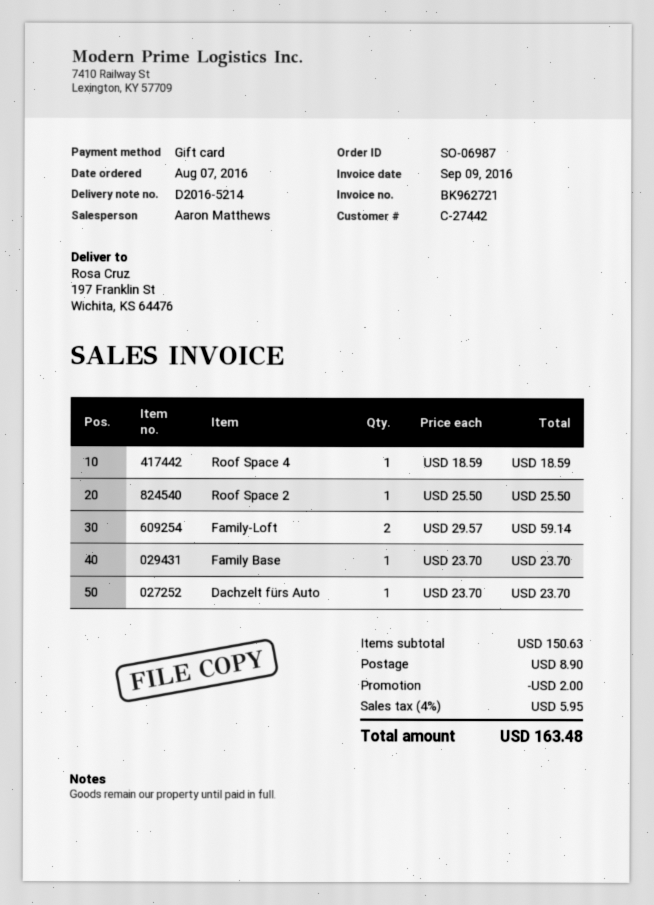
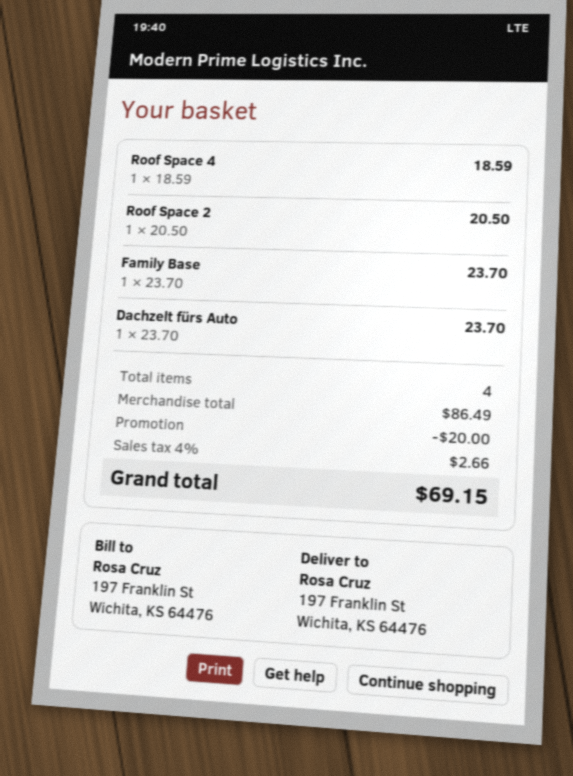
Roof Space 2: 1 x 25.50 = 25.50 -> 1 x 20.50 = 20.50
Family-Loft: 2 x 29.57 = 59.14 -> none
subtotal: 150.63 -> 86.49
discount: 2.00 -> 20.00
shipping: 8.90 -> none
tax: 4% = 5.95 -> 4% = 2.66
total: 163.48 -> 69.15

